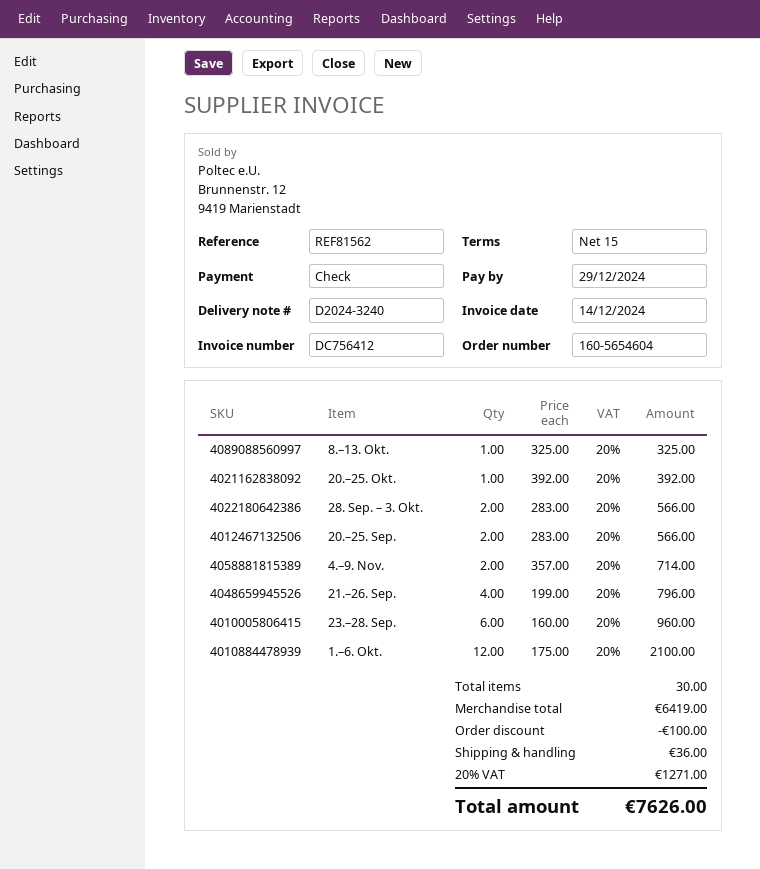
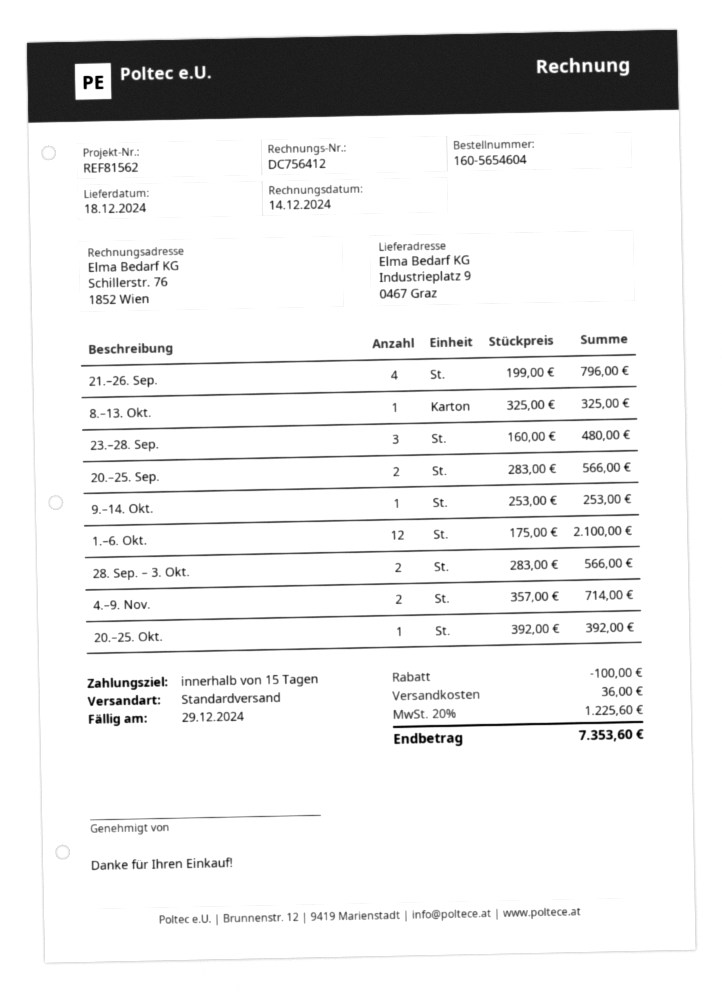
23.–28. Sep.: 6 x 160.00 = 960.00 -> 3 x 160.00 = 480.00
9.–14. Okt.: none -> 1 x 253.00 = 253.00
tax: 20% = 1271.00 -> 20% = 1225.60
total: 7626.00 -> 7353.60

